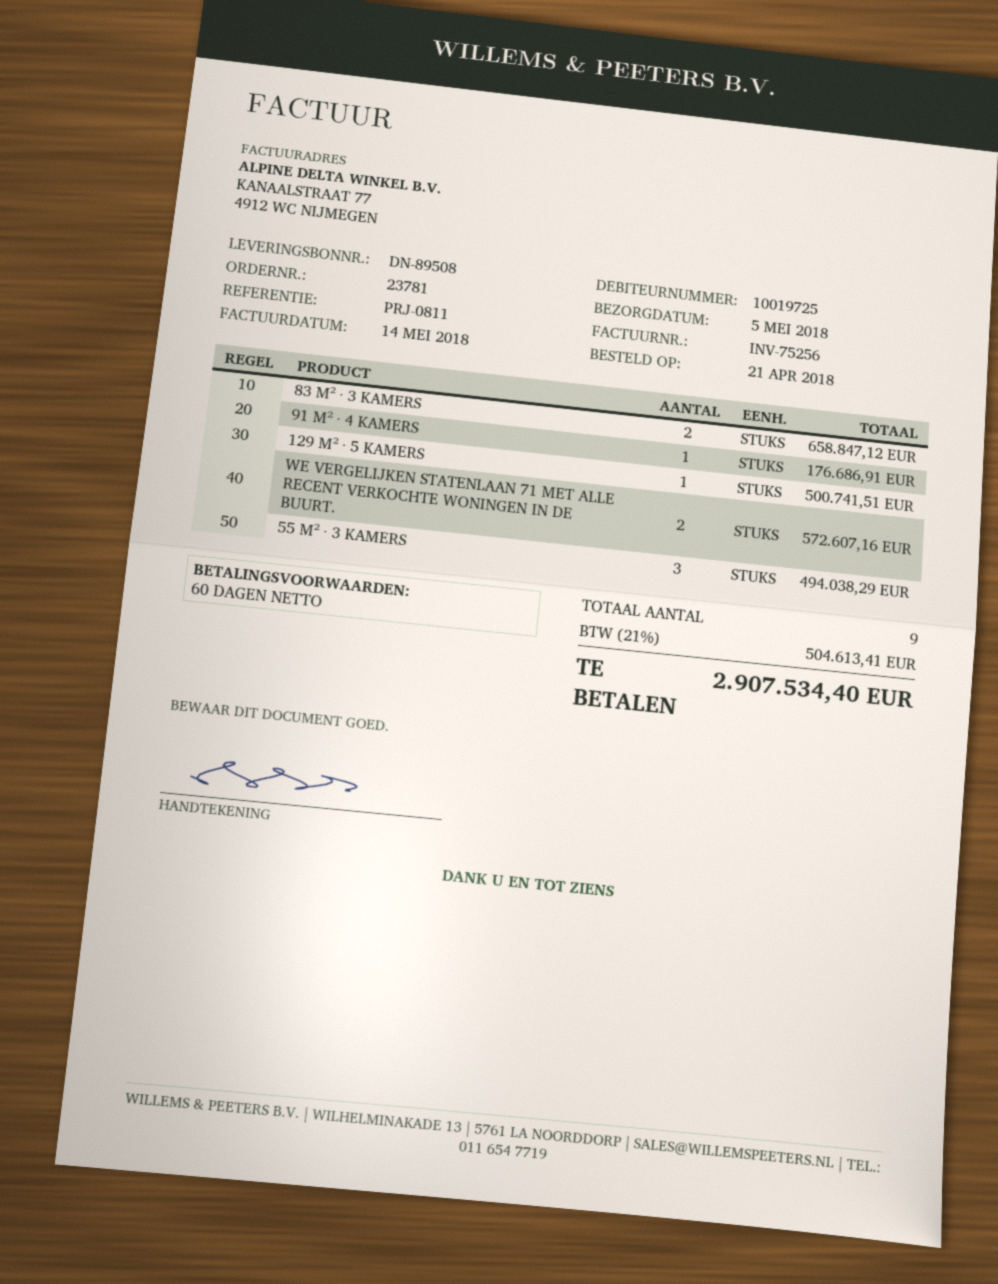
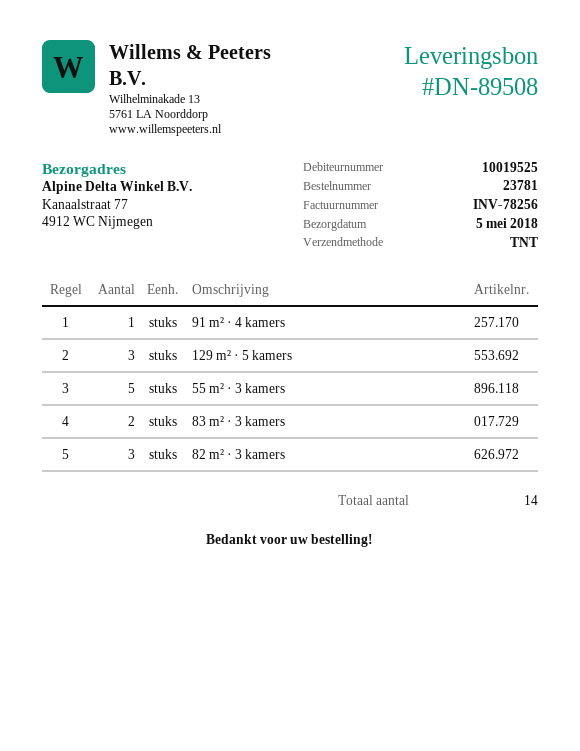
invoice number: INV-75256 -> INV-78256
customer number: 10019725 -> 10019525
129 M² · 5 KAMERS: 1 -> 3
WE VERGELIJKEN STATENLAAN 71 MET ALLE RECENT VERKOCHTE WONINGEN IN DE BUURT.: 2 -> none
55 M² · 3 KAMERS: 3 -> 5
82 m² · 3 kamers: none -> 3
total quantity: 9 -> 14

